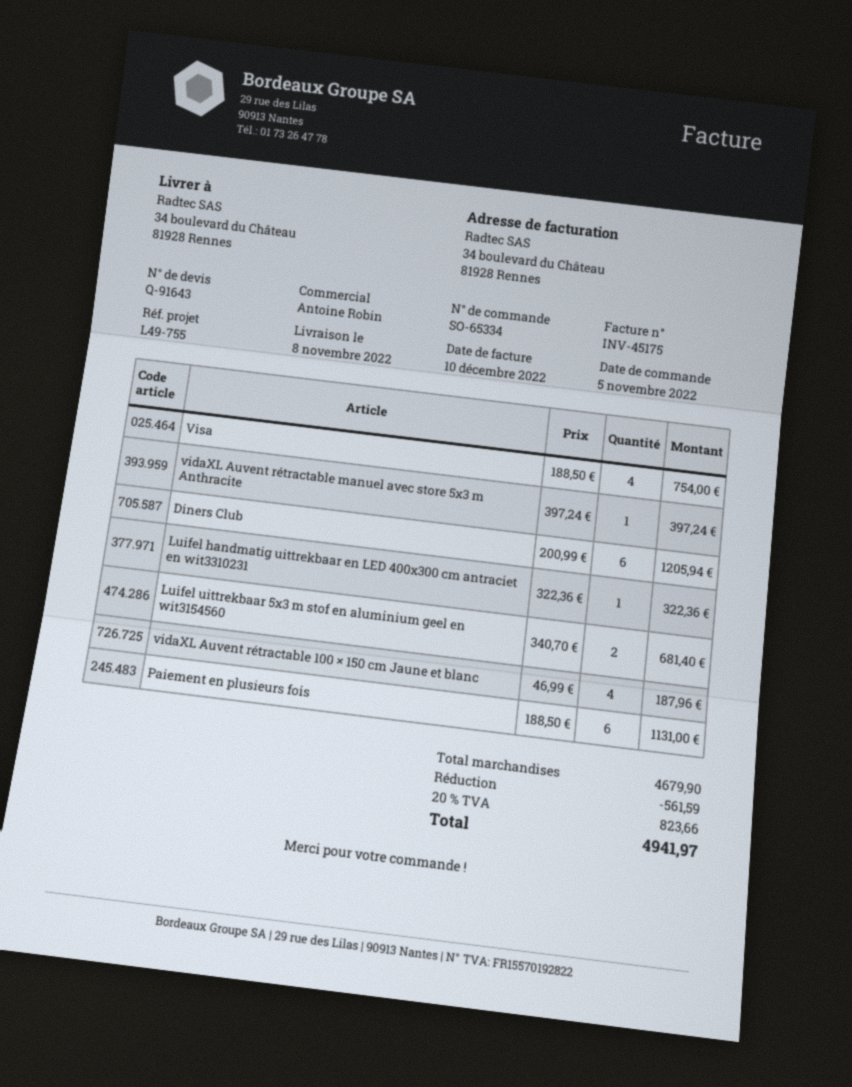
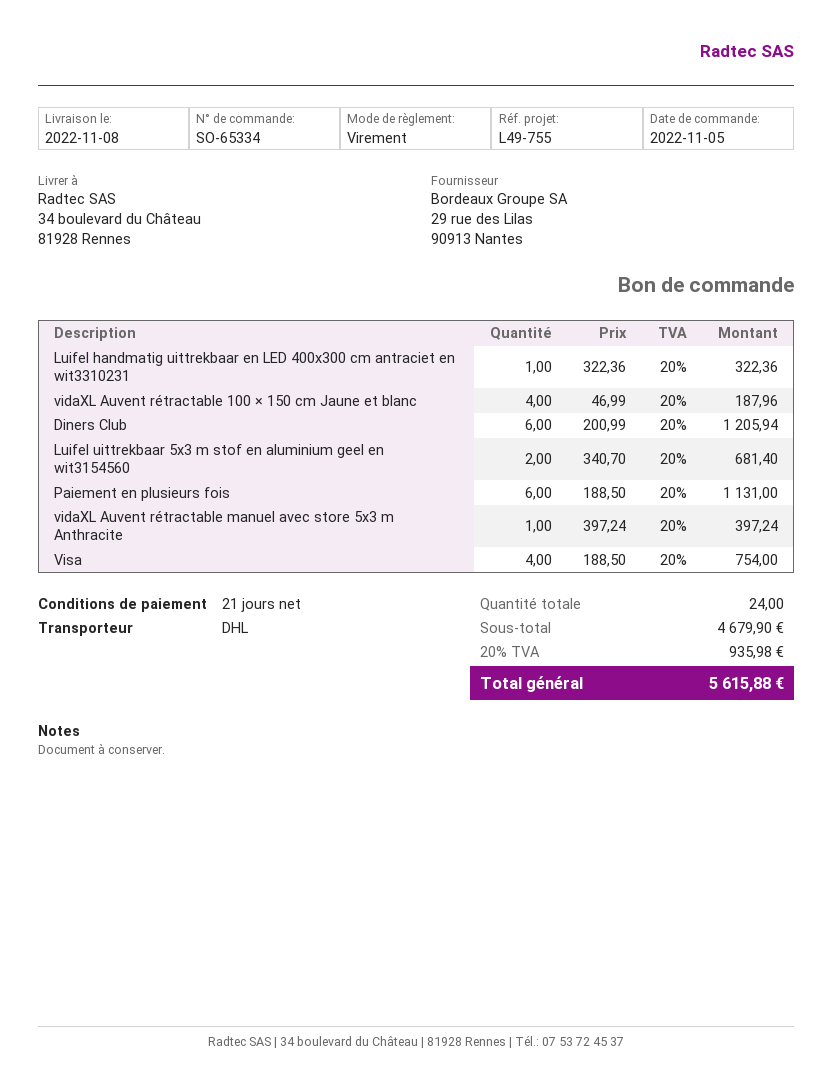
discount: 561.59 -> none
tax: 20% = 823.66 -> 20% = 935.98
total: 4941.97 -> 5615.88

